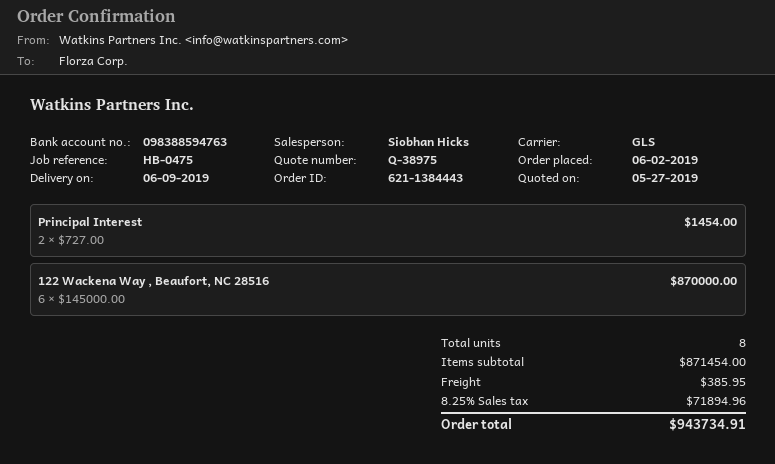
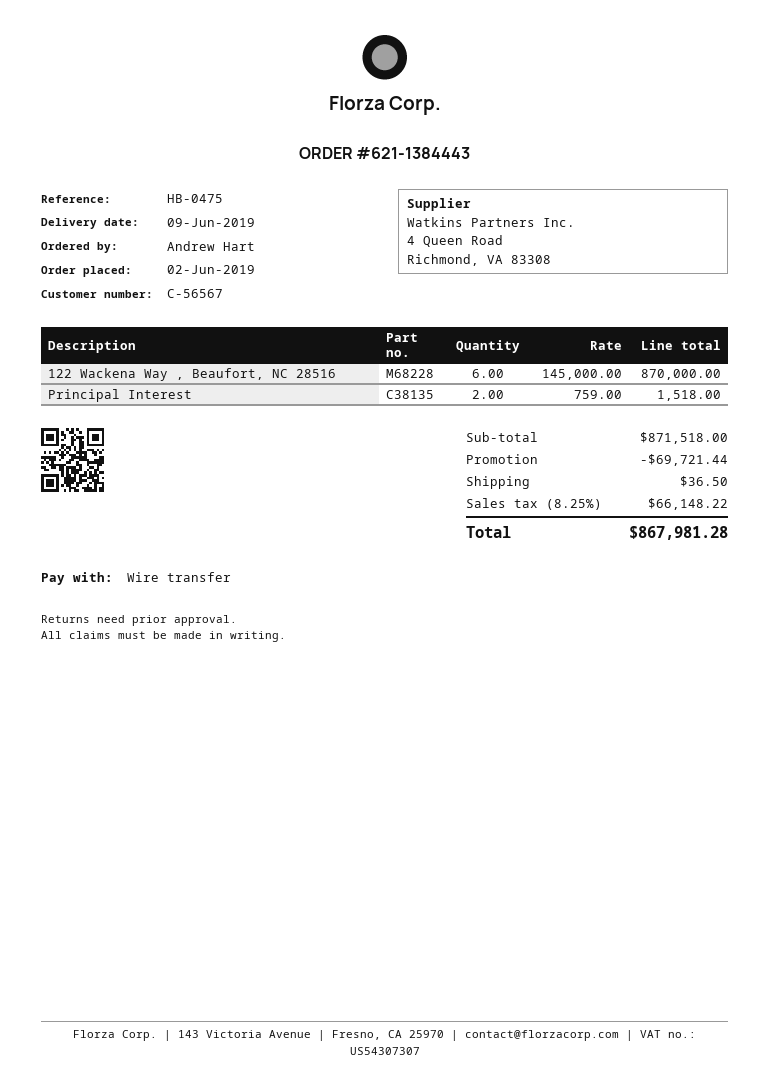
Principal Interest: 2 x 727.00 = 1454.00 -> 2 x 759.00 = 1518.00
subtotal: 871454.00 -> 871518.00
discount: none -> 69721.44
shipping: 385.95 -> 36.50
tax: 8.25% = 71894.96 -> 8.25% = 66148.22
total: 943734.91 -> 867981.28

